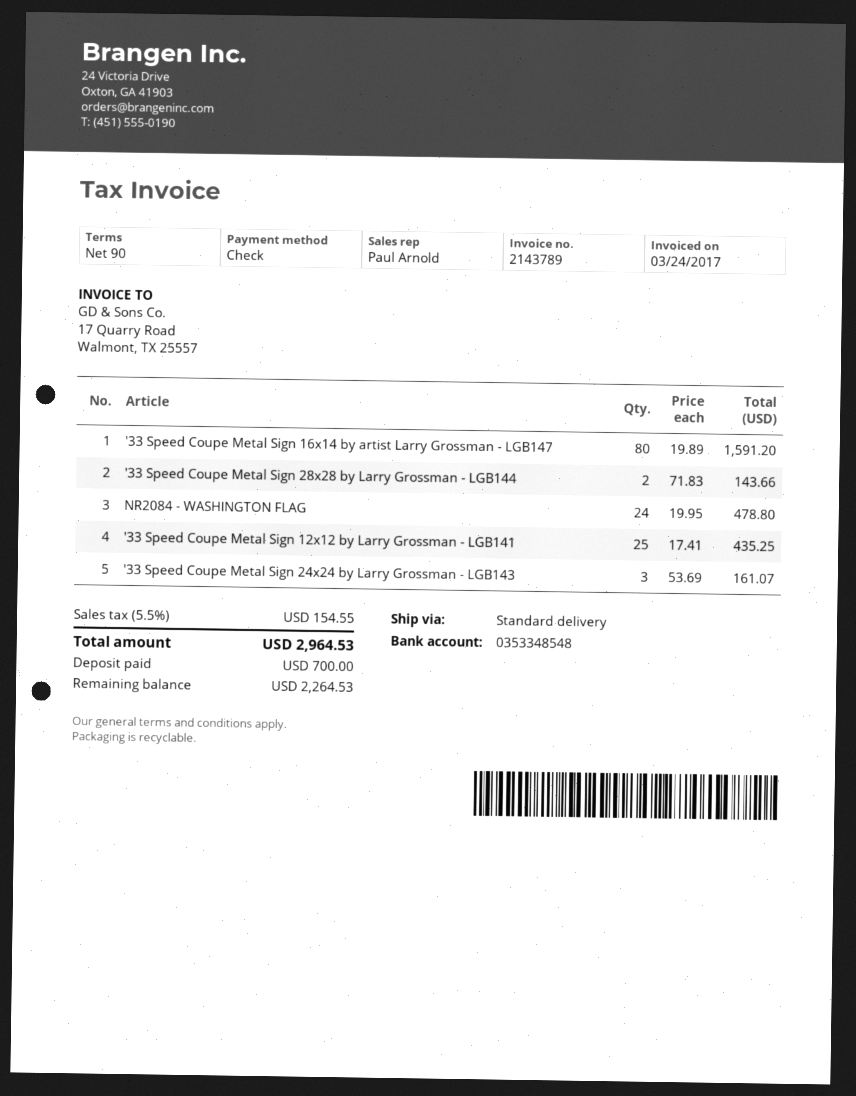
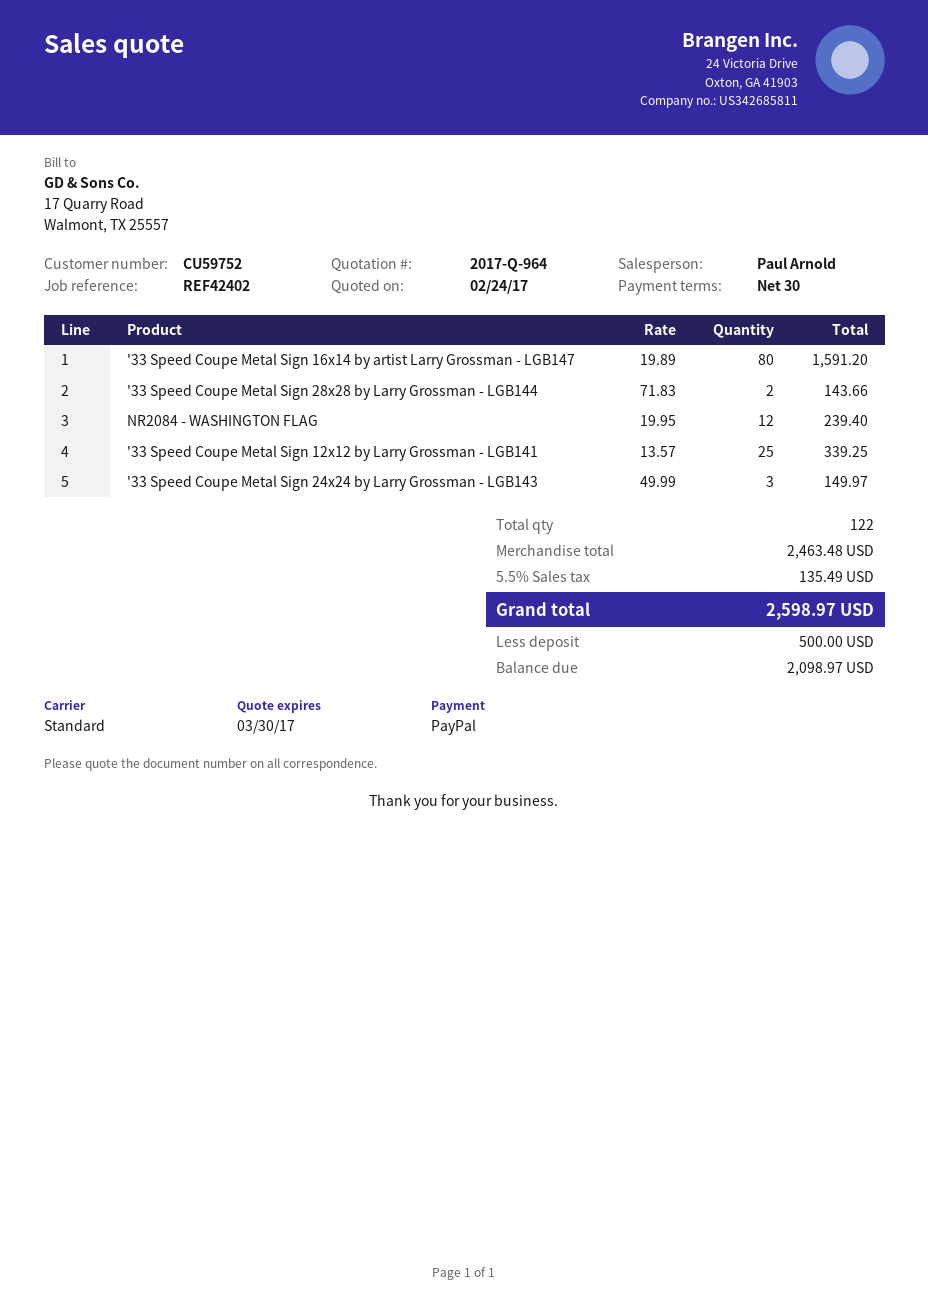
payment terms: 90 days -> 30 days
payment method: cheque -> PayPal
NR2084 - WASHINGTON FLAG: 24 x 19.95 = 478.80 -> 12 x 19.95 = 239.40
'33 Speed Coupe Metal Sign 12x12 by Larry Grossman - LGB141: 25 x 17.41 = 435.25 -> 25 x 13.57 = 339.25
'33 Speed Coupe Metal Sign 24x24 by Larry Grossman - LGB143: 3 x 53.69 = 161.07 -> 3 x 49.99 = 149.97
tax: 5.5% = 154.55 -> 5.5% = 135.49
total: 2964.53 -> 2598.97
deposit: 700.00 -> 500.00
balance: 2264.53 -> 2098.97

